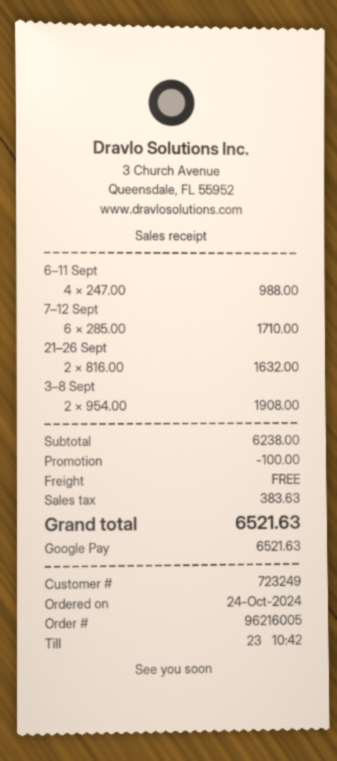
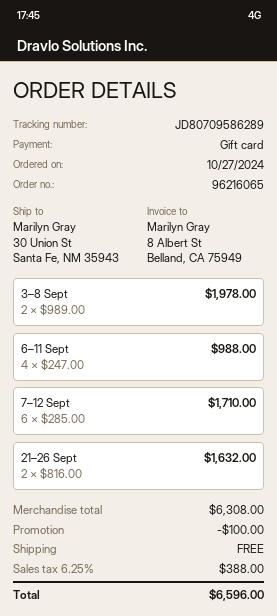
order number: 96216005 -> 96216065
order date: 2024-10-24 -> 2024-10-27
payment method: Google Pay -> gift card
3–8 Sept: 2 x 954.00 = 1908.00 -> 2 x 989.00 = 1978.00
subtotal: 6238.00 -> 6308.00
tax: 383.63 -> 388.00
total: 6521.63 -> 6596.00

